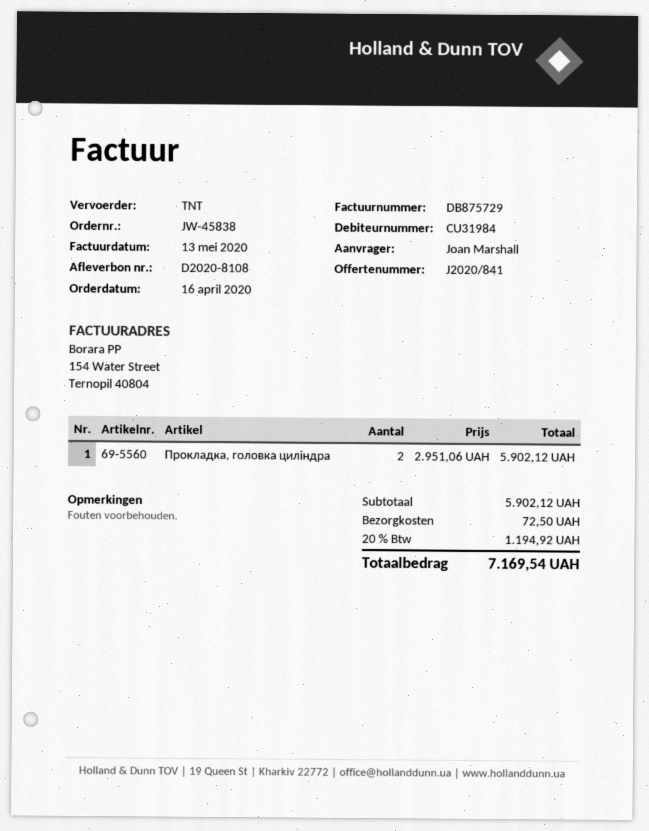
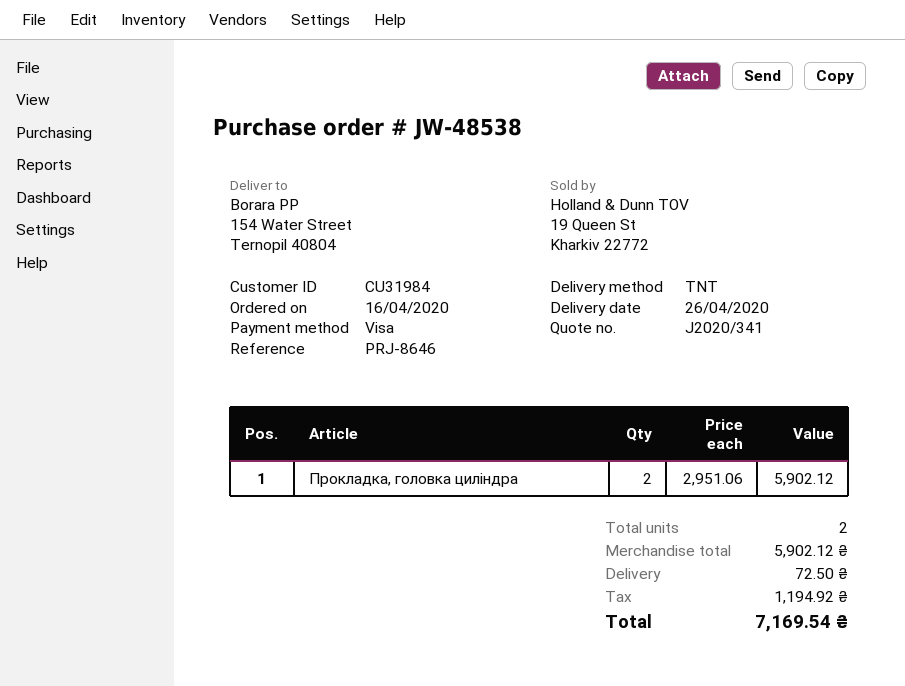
quote number: J2020/841 -> J2020/341
order number: JW-45838 -> JW-48538

